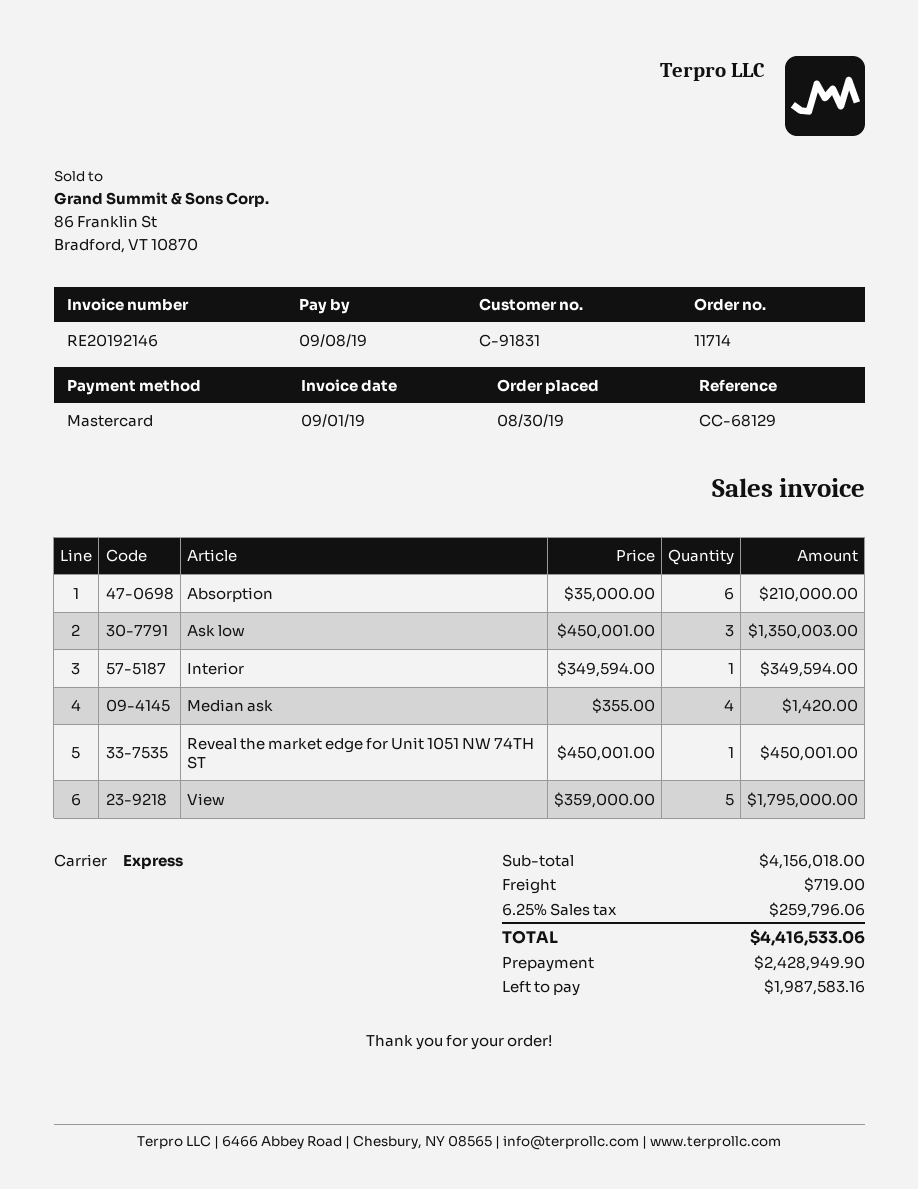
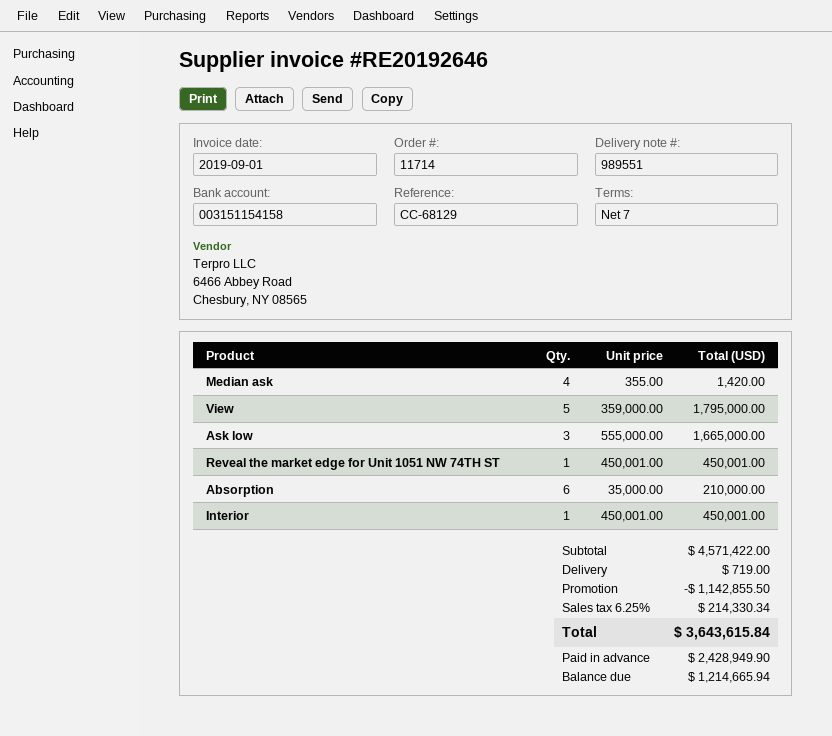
invoice number: RE20192146 -> RE20192646
Ask low: 3 x 450001.00 = 1350003.00 -> 3 x 555000.00 = 1665000.00
Interior: 1 x 349594.00 = 349594.00 -> 1 x 450001.00 = 450001.00
subtotal: 4156018.00 -> 4571422.00
discount: none -> 1142855.50
tax: 6.25% = 259796.06 -> 6.25% = 214330.34
total: 4416533.06 -> 3643615.84
balance: 1987583.16 -> 1214665.94

